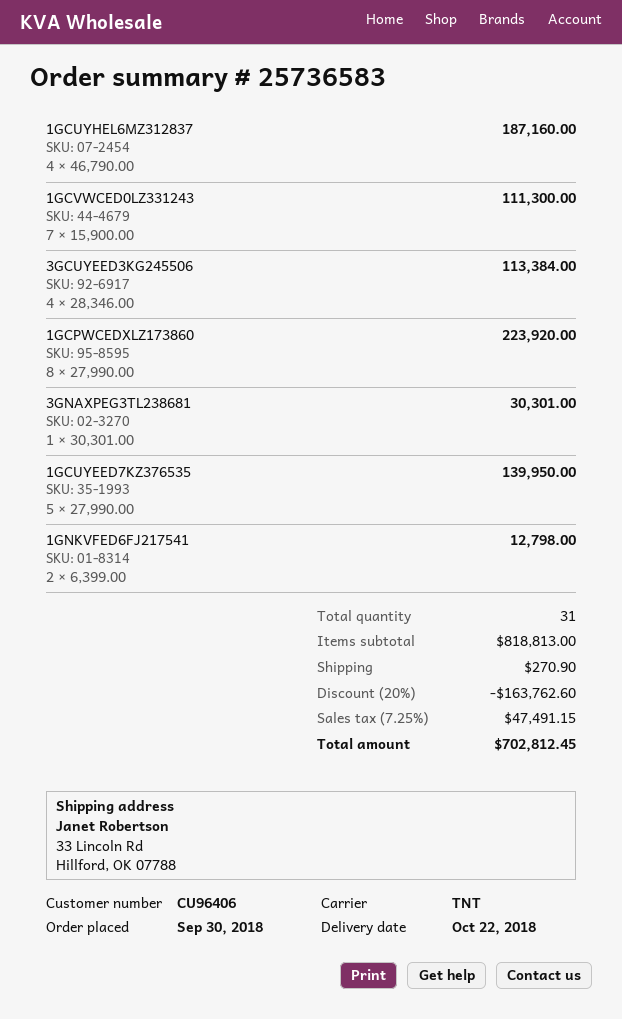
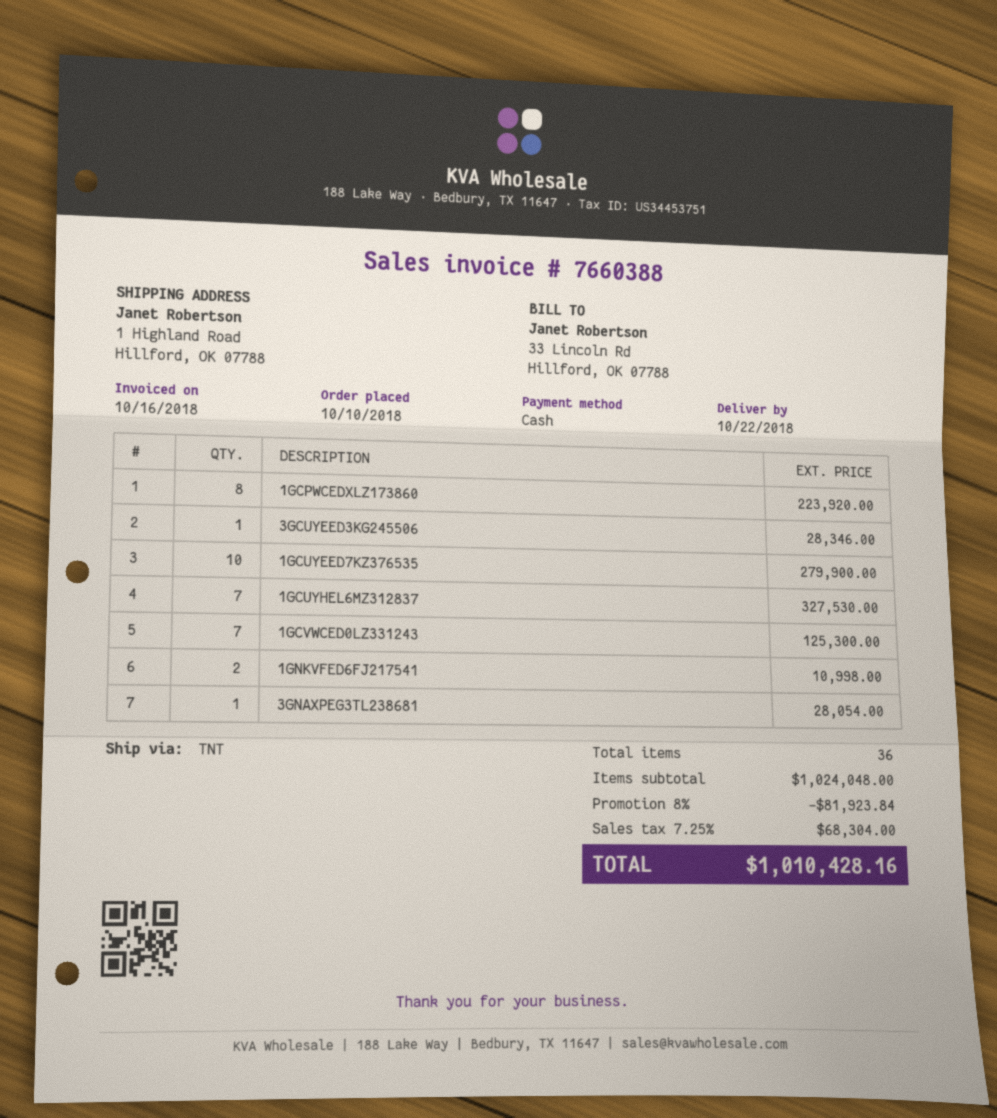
order date: 2018-09-30 -> 2018-10-10
ship to: 33 Lincoln Rd, Hillford, OK 07788 -> 1 Highland Road, Hillford, OK 07788
1GCUYHEL6MZ312837: 4 for 187160.00 -> 7 for 327530.00
1GCVWCED0LZ331243: 7 for 111300.00 -> 7 for 125300.00
3GCUYEED3KG245506: 4 for 113384.00 -> 1 for 28346.00
3GNAXPEG3TL238681: 1 for 30301.00 -> 1 for 28054.00
1GCUYEED7KZ376535: 5 for 139950.00 -> 10 for 279900.00
1GNKVFED6FJ217541: 2 for 12798.00 -> 2 for 10998.00
total quantity: 31 -> 36
subtotal: 818813.00 -> 1024048.00
discount: 20% = 163762.60 -> 8% = 81923.84
shipping: 270.90 -> none
tax: 7.25% = 47491.15 -> 7.25% = 68304.00
total: 702812.45 -> 1010428.16

